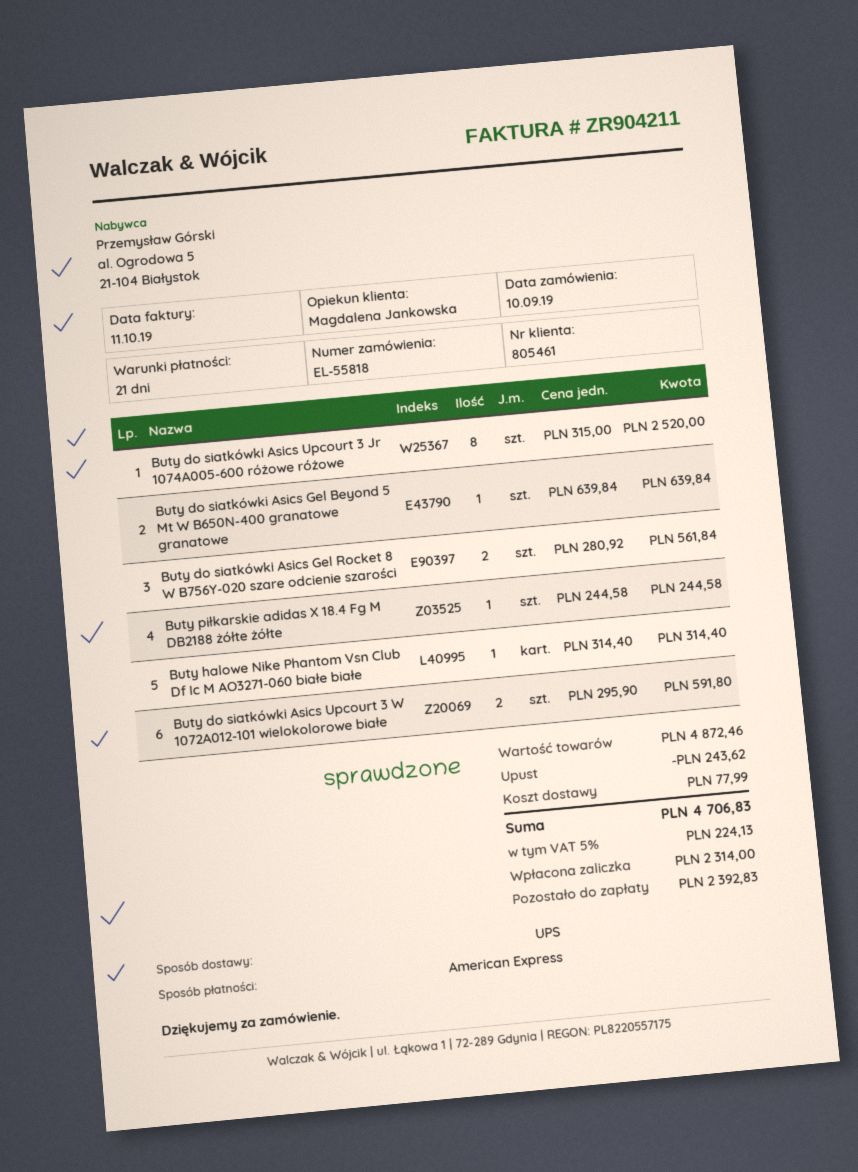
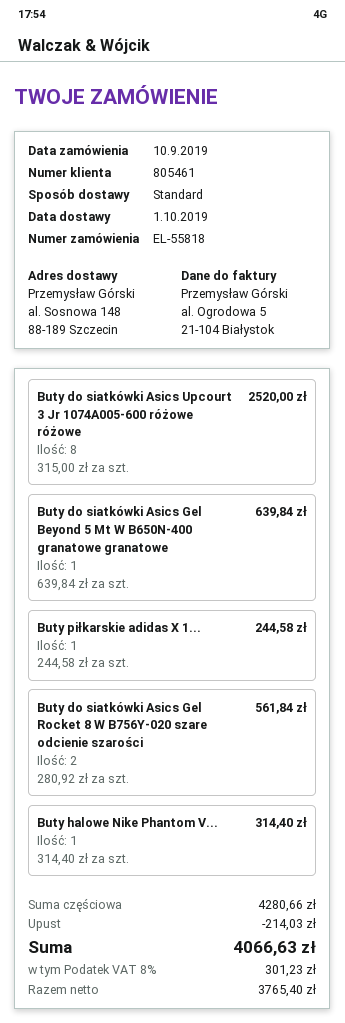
shipping method: UPS -> standard
Buty do siatkówki Asics Upcourt 3 W 1072A012-101 wielokolorowe białe: 2 x 295.90 = 591.80 -> none
subtotal: 4872.46 -> 4280.66
discount: 243.62 -> 214.03
shipping: 77.99 -> none
tax: 5% = 224.13 -> 8% = 301.23
total: 4706.83 -> 4066.63

